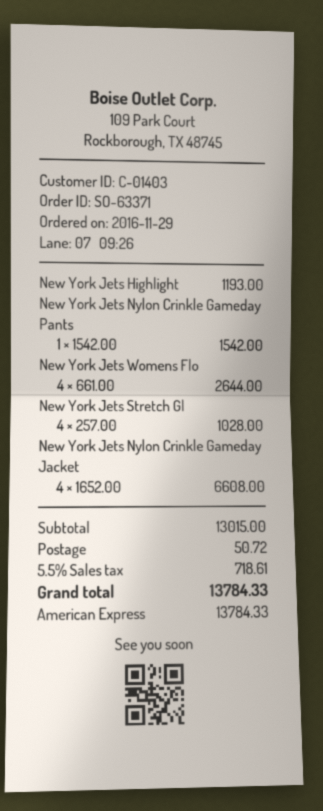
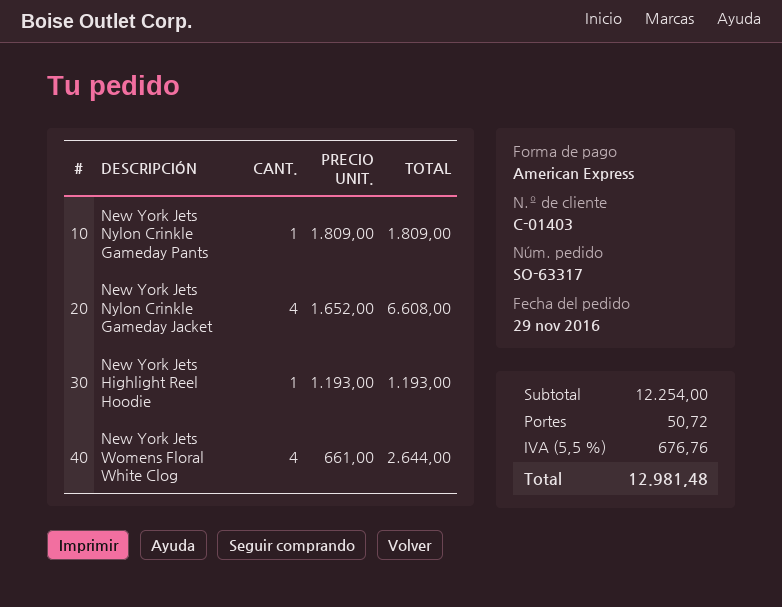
order number: SO-63371 -> SO-63317
New York Jets Nylon Crinkle Gameday Pants: 1 x 1542.00 = 1542.00 -> 1 x 1809.00 = 1809.00
New York Jets Stretch Gl: 4 x 257.00 = 1028.00 -> none
subtotal: 13015.00 -> 12254.00
tax: 5.5% = 718.61 -> 5.5% = 676.76
total: 13784.33 -> 12981.48

